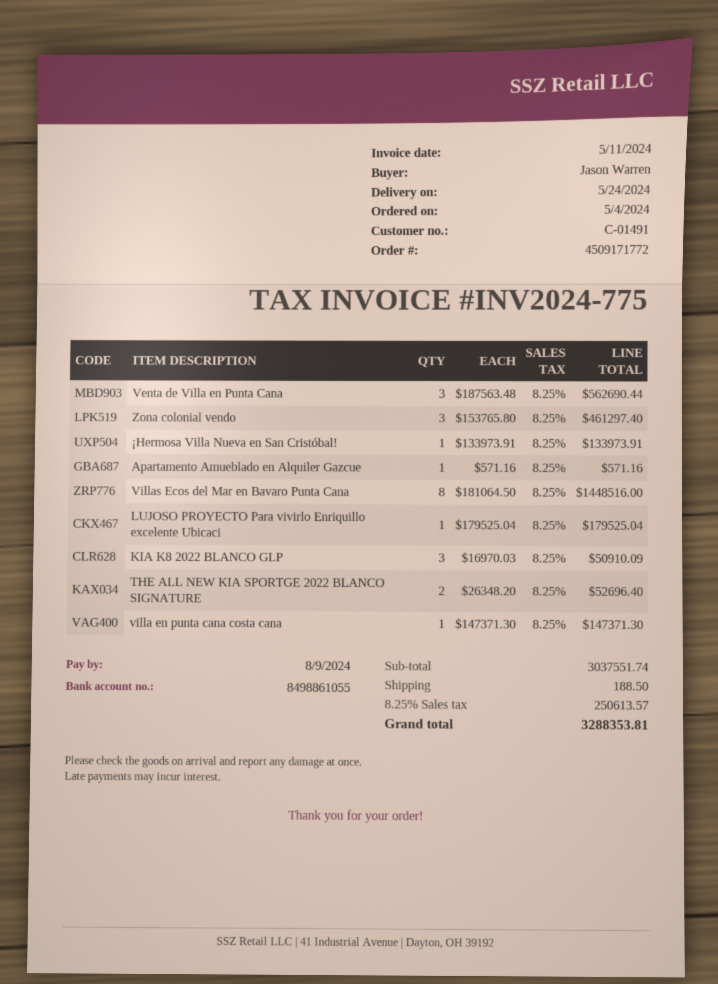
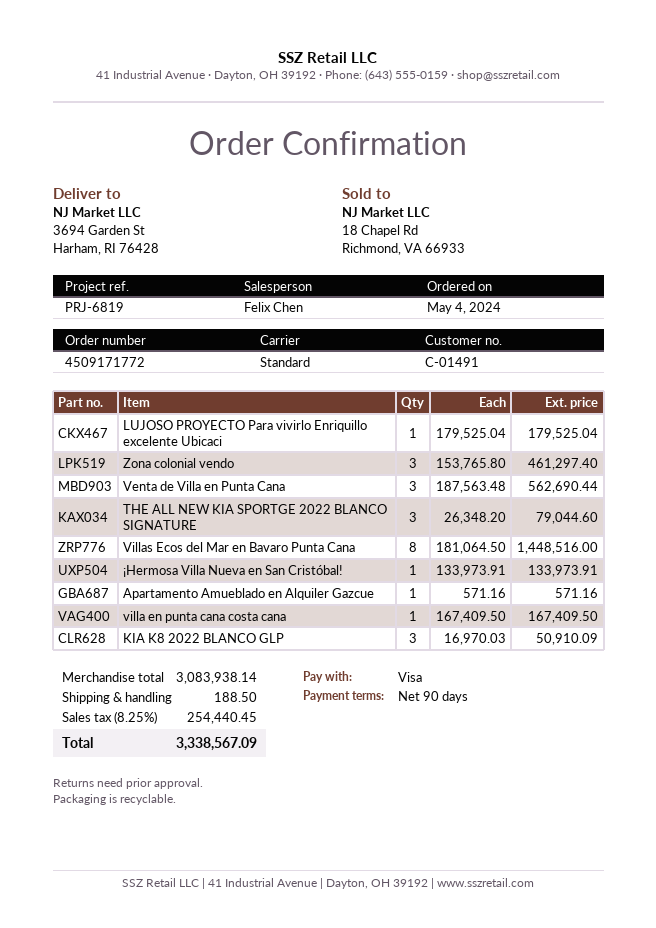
THE ALL NEW KIA SPORTGE 2022 BLANCO SIGNATURE: 2 x 26348.20 = 52696.40 -> 3 x 26348.20 = 79044.60
villa en punta cana costa cana: 1 x 147371.30 = 147371.30 -> 1 x 167409.50 = 167409.50
subtotal: 3037551.74 -> 3083938.14
tax: 8.25% = 250613.57 -> 8.25% = 254440.45
total: 3288353.81 -> 3338567.09

